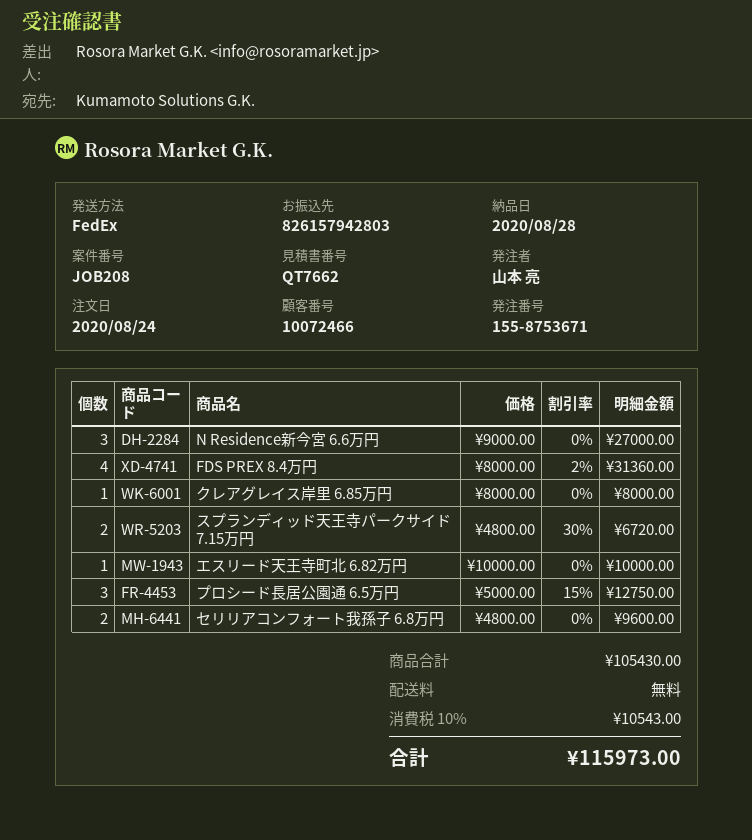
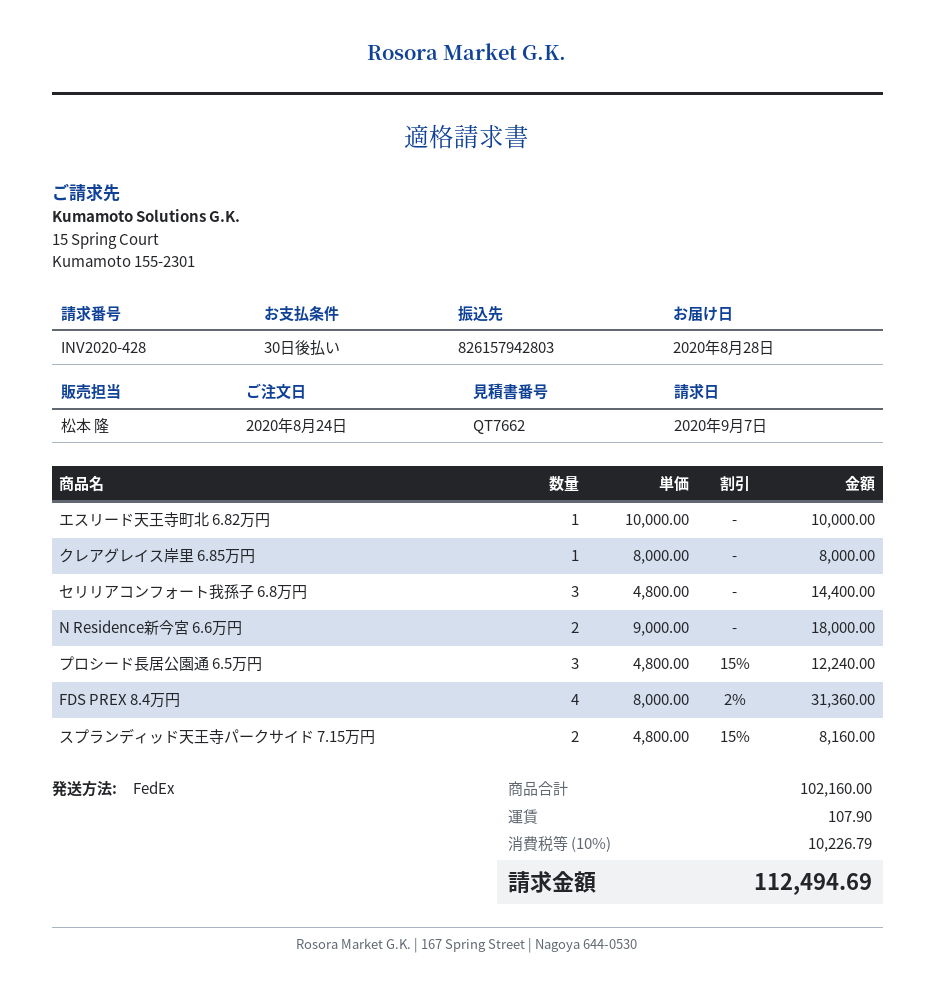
N Residence新今宮 6.6万円: 3 x 9000.00 = 27000.00 -> 2 x 9000.00 = 18000.00
スプランディッド天王寺パークサイド 7.15万円: 2 x 4800.00 - 30% = 6720.00 -> 2 x 4800.00 - 15% = 8160.00
プロシード長居公園通 6.5万円: 3 x 5000.00 - 15% = 12750.00 -> 3 x 4800.00 - 15% = 12240.00
セリリアコンフォート我孫子 6.8万円: 2 x 4800.00 = 9600.00 -> 3 x 4800.00 = 14400.00
subtotal: 105430.00 -> 102160.00
shipping: 0.00 -> 107.90
tax: 10% = 10543.00 -> 10% = 10226.79
total: 115973.00 -> 112494.69

